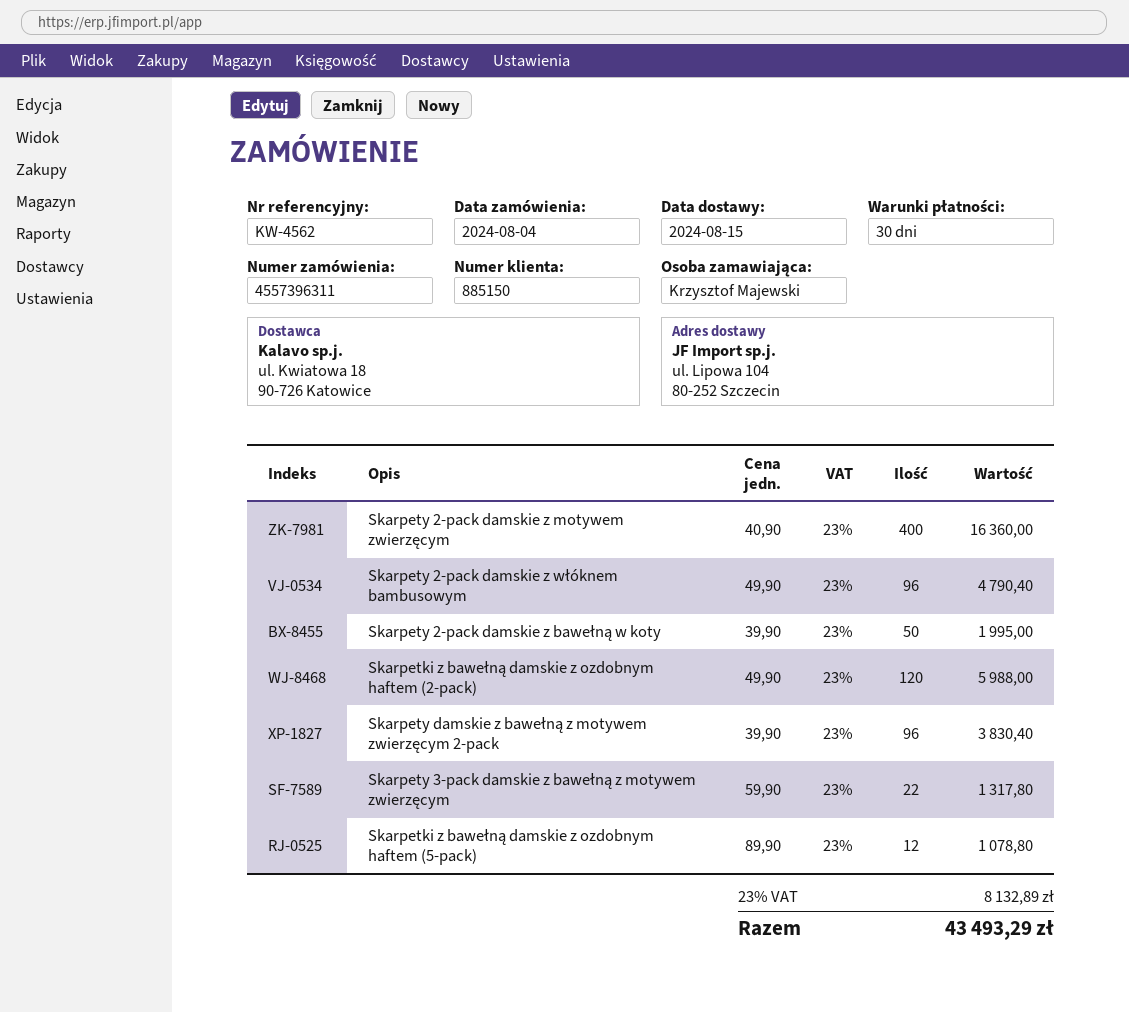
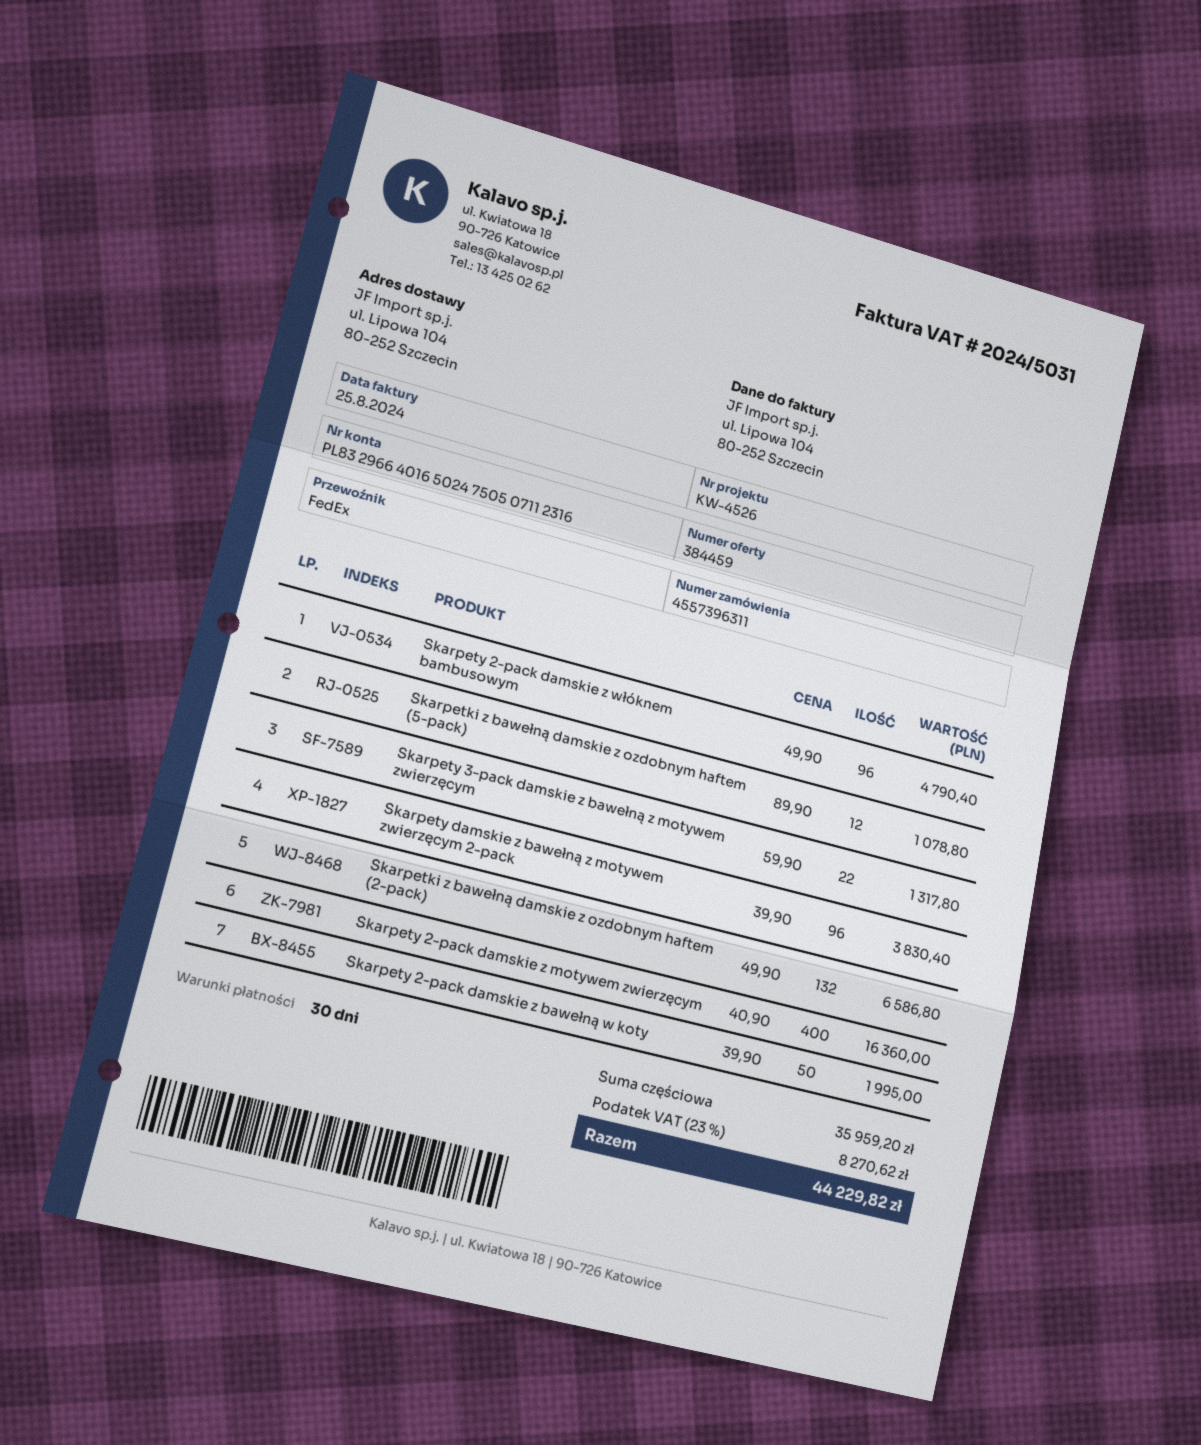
reference: KW-4562 -> KW-4526
Skarpetki z bawełną damskie z ozdobnym haftem (2-pack): 120 x 49.90 = 5988.00 -> 132 x 49.90 = 6586.80
tax: 23% = 8132.89 -> 23% = 8270.62
total: 43493.29 -> 44229.82

